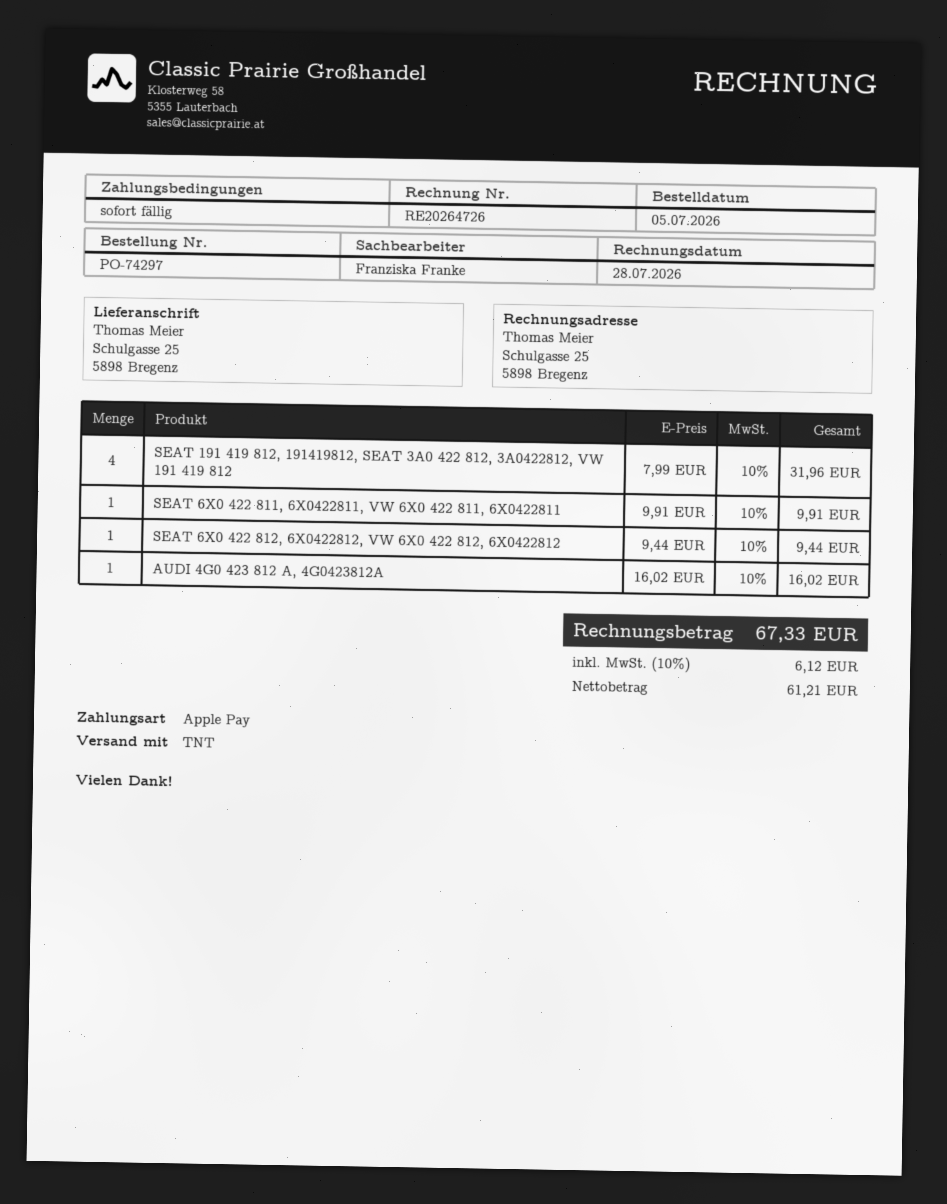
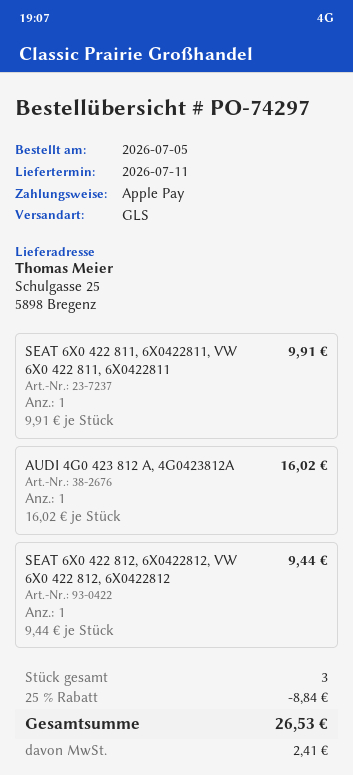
shipping method: TNT -> GLS
SEAT 191 419 812, 191419812, SEAT 3A0 422 812, 3A0422812, VW 191 419 812: 4 x 7.99 = 31.96 -> none
discount: none -> 25% = 8.84
tax: 6.12 -> 2.41
total: 67.33 -> 26.53

